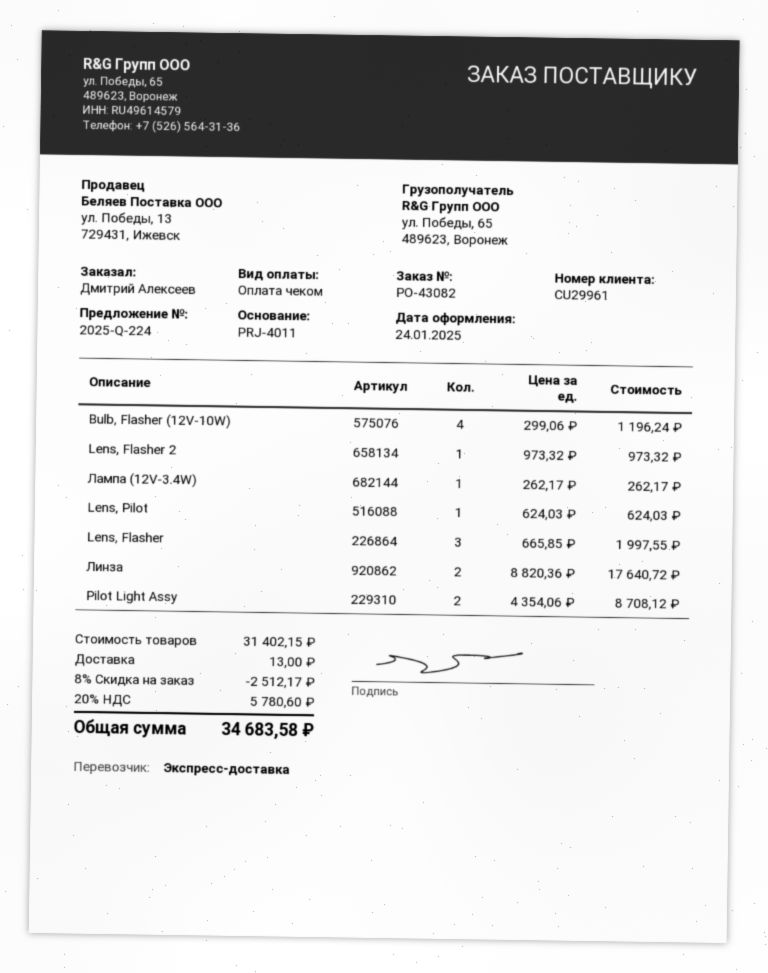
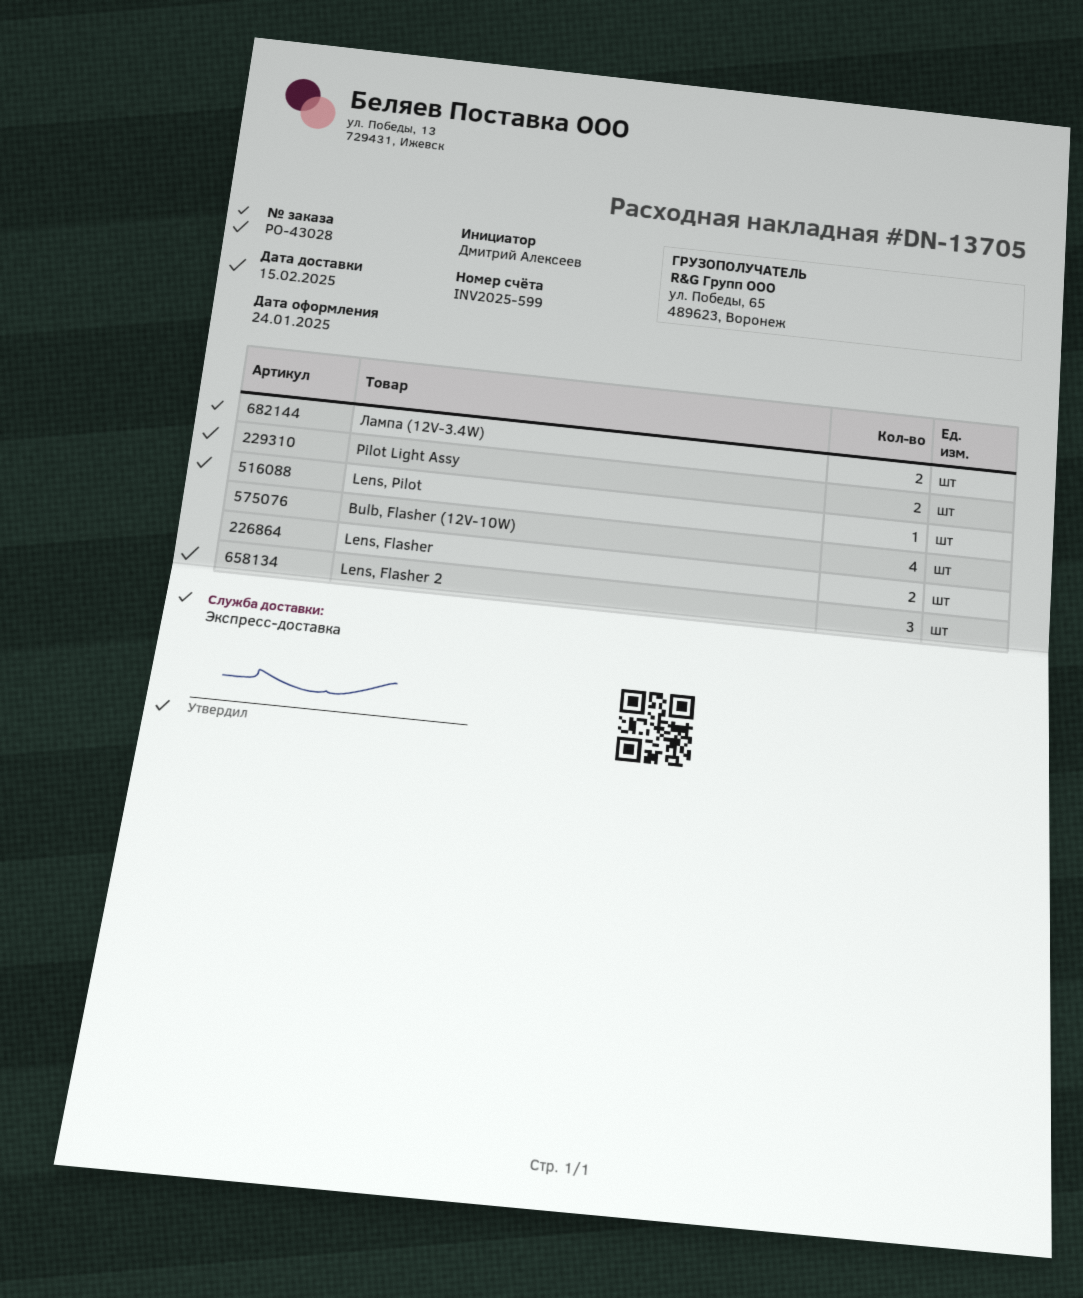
order number: PO-43082 -> PO-43028
Lens, Flasher 2: 1 -> 3
Лампа (12V-3.4W): 1 -> 2
Lens, Flasher: 3 -> 2
Линза: 2 -> none

